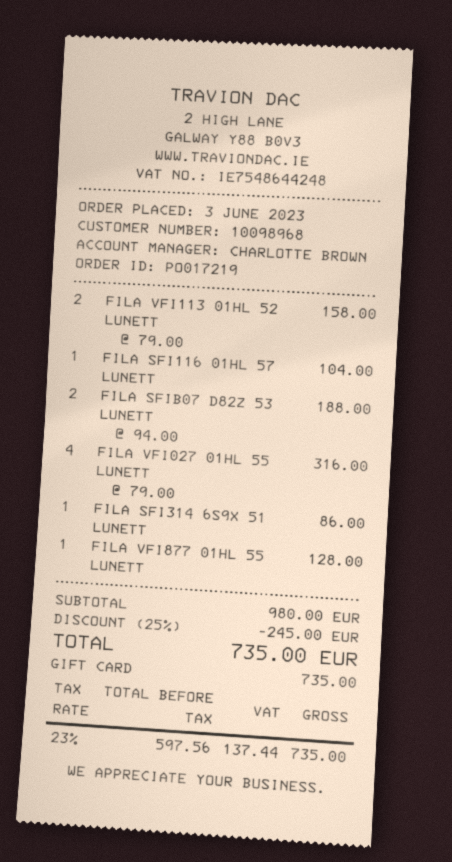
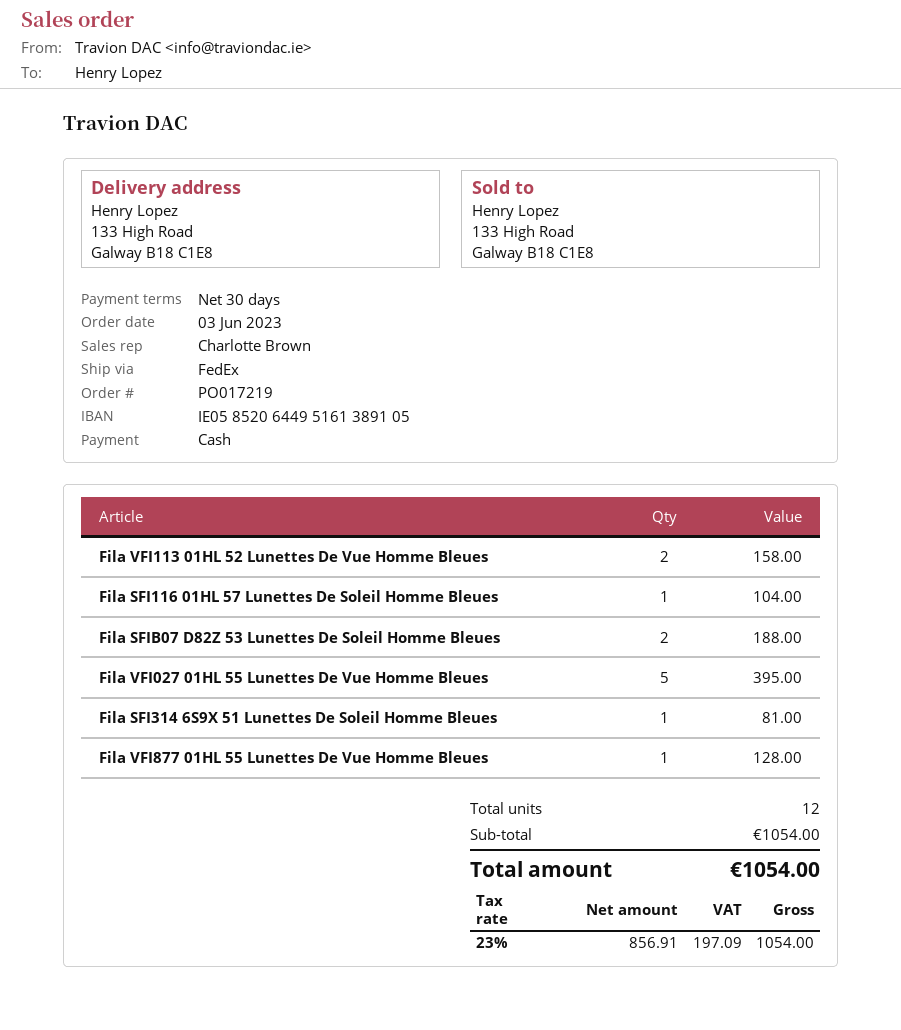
payment method: gift card -> cash
FILA VFI027 01HL 55 LUNETT: 4 for 316.00 -> 5 for 395.00
FILA SFI314 6S9X 51 LUNETT: 1 for 86.00 -> 1 for 81.00
subtotal: 980.00 -> 1054.00
discount: 25% = 245.00 -> none
net: 597.56 -> 856.91
tax: 23% = 137.44 -> 23% = 197.09
total: 735.00 -> 1054.00

